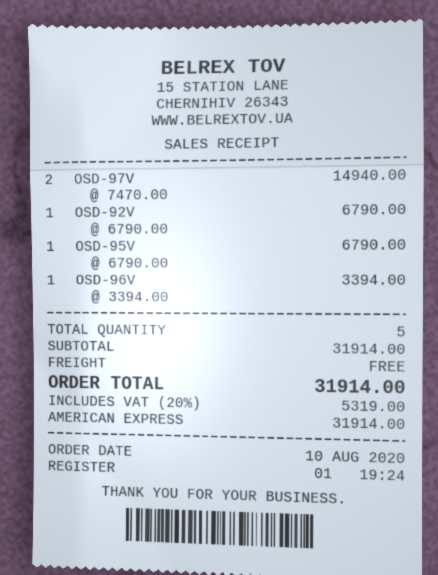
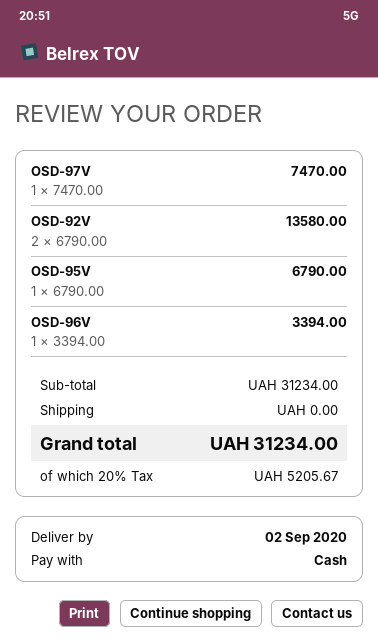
payment method: American Express -> cash
OSD-97V: 2 x 7470.00 = 14940.00 -> 1 x 7470.00 = 7470.00
OSD-92V: 1 x 6790.00 = 6790.00 -> 2 x 6790.00 = 13580.00
subtotal: 31914.00 -> 31234.00
tax: 20% = 5319.00 -> 20% = 5205.67
total: 31914.00 -> 31234.00

